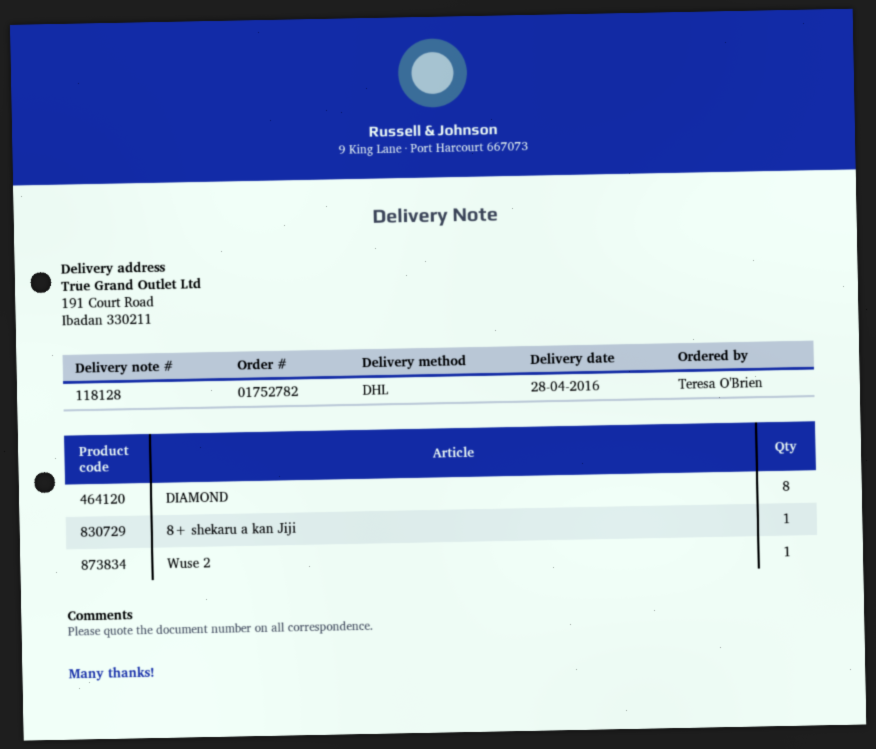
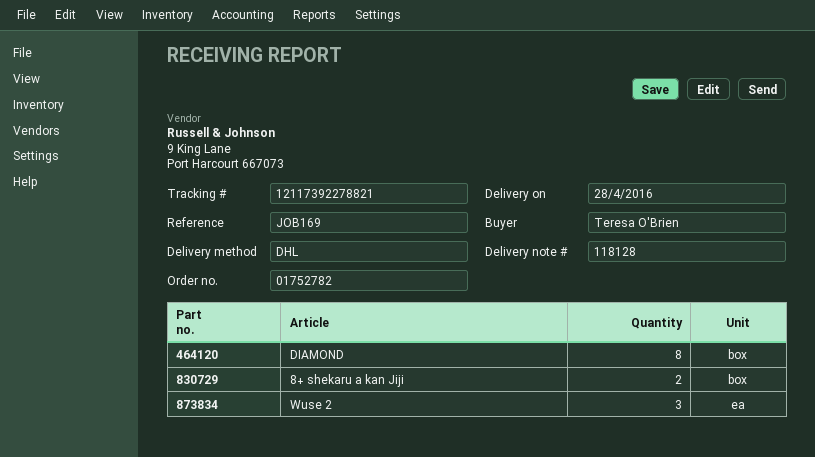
8+ shekaru a kan Jiji: 1 -> 2
Wuse 2: 1 -> 3

